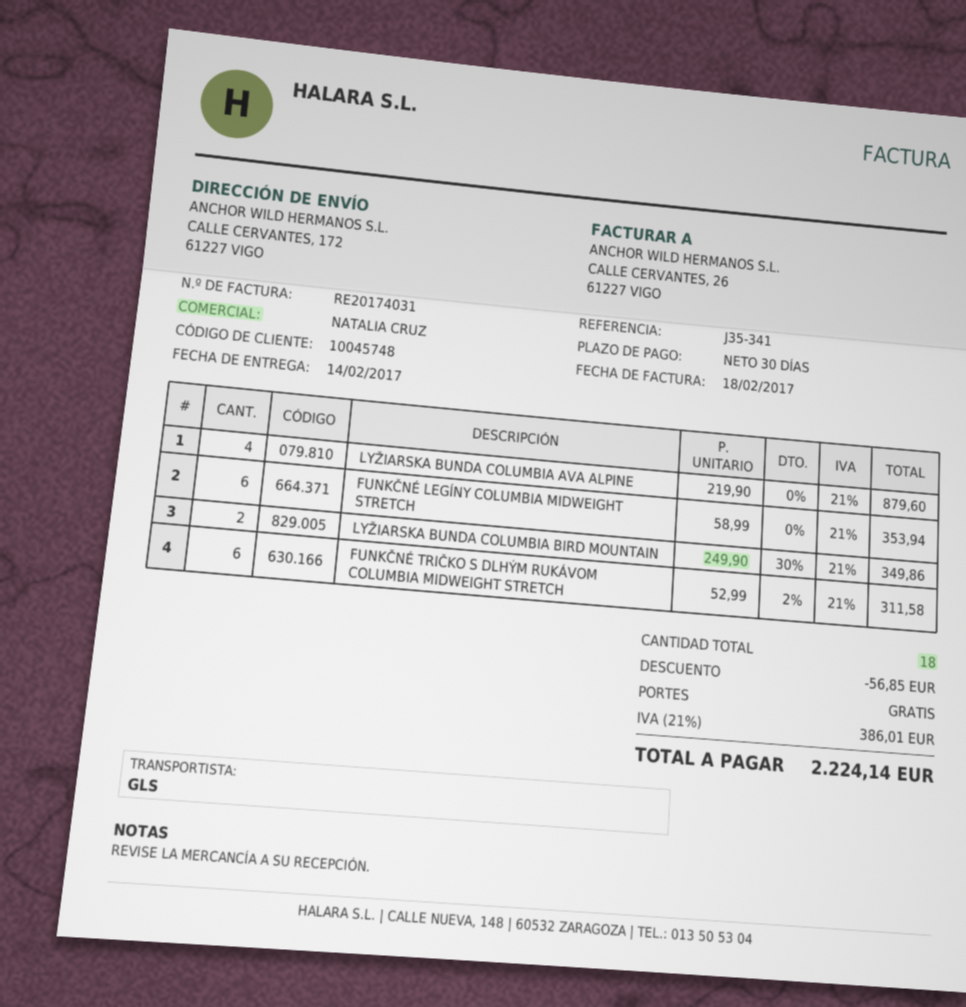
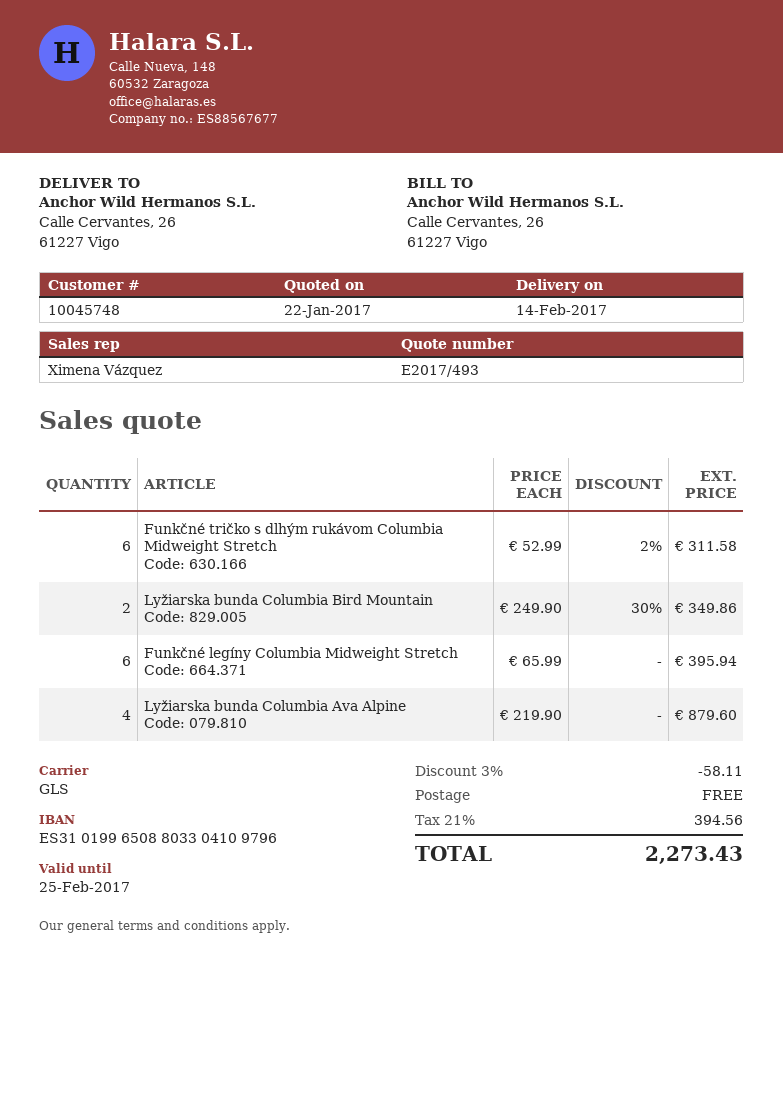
sales rep: NATALIA CRUZ -> Ximena Vázquez
ship to: CALLE CERVANTES, 172, 61227 VIGO -> Calle Cervantes, 26, 61227 Vigo
FUNKČNÉ LEGÍNY COLUMBIA MIDWEIGHT STRETCH: 6 x 58.99 = 353.94 -> 6 x 65.99 = 395.94
discount: 56.85 -> 58.11
tax: 21% = 386.01 -> 21% = 394.56
total: 2224.14 -> 2273.43

